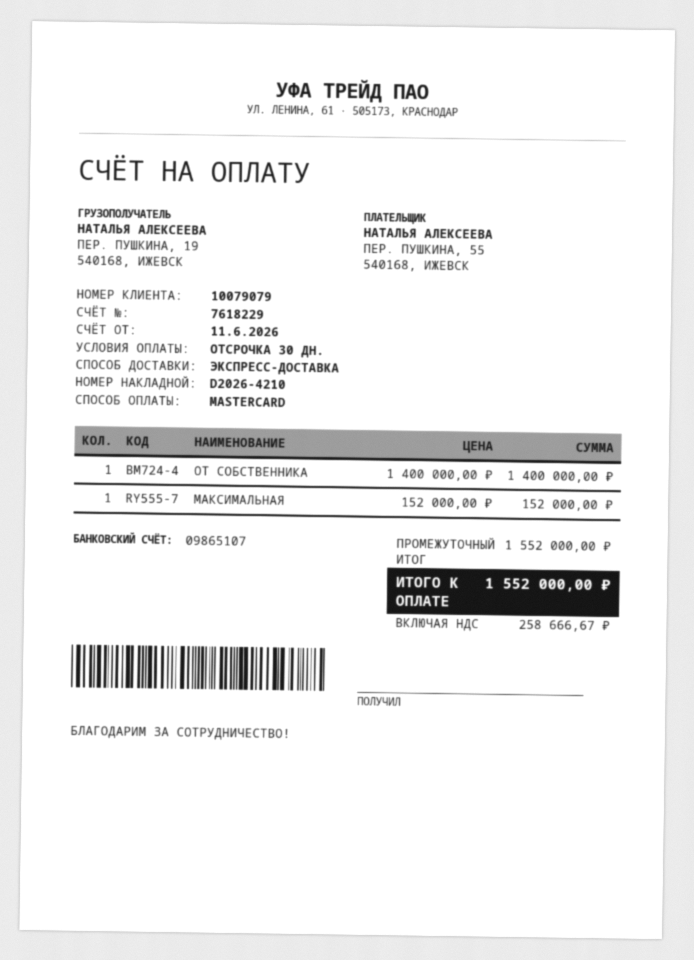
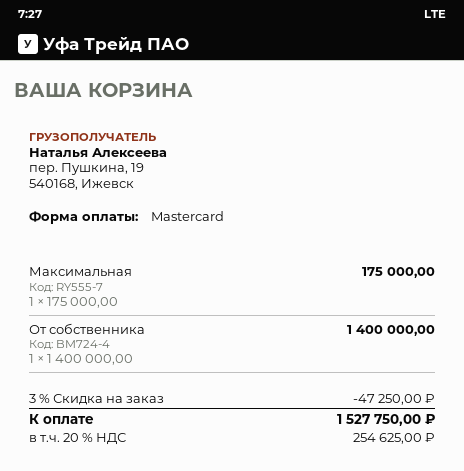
МАКСИМАЛЬНАЯ: 1 x 152000.00 = 152000.00 -> 1 x 175000.00 = 175000.00
discount: none -> 3% = 47250.00
tax: 258666.67 -> 254625.00
total: 1552000.00 -> 1527750.00

